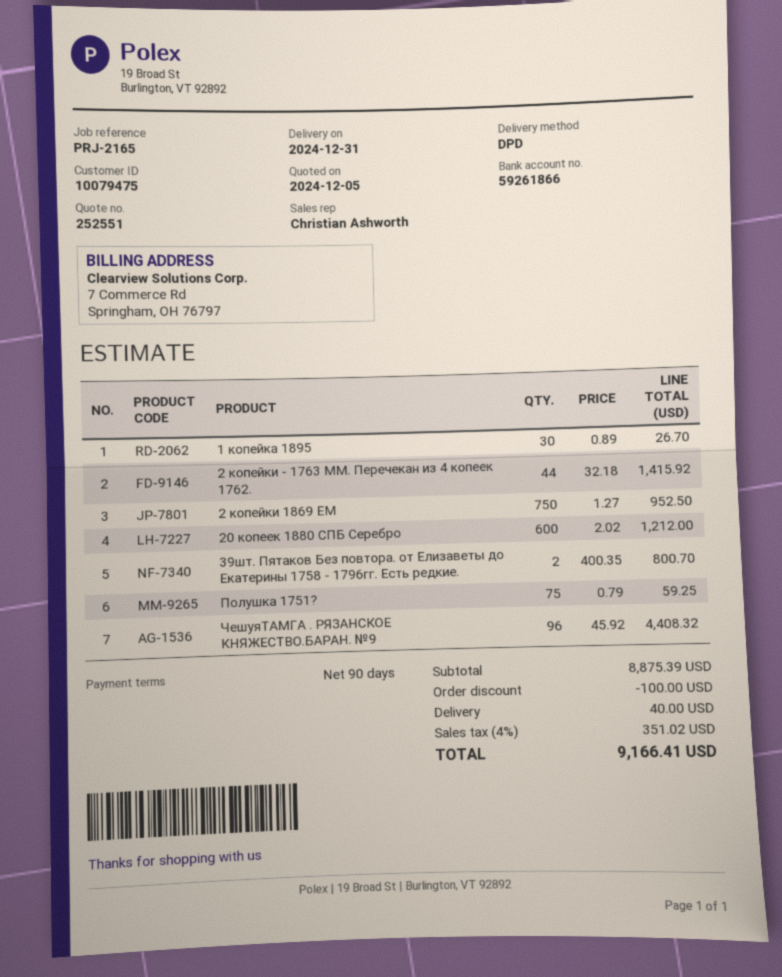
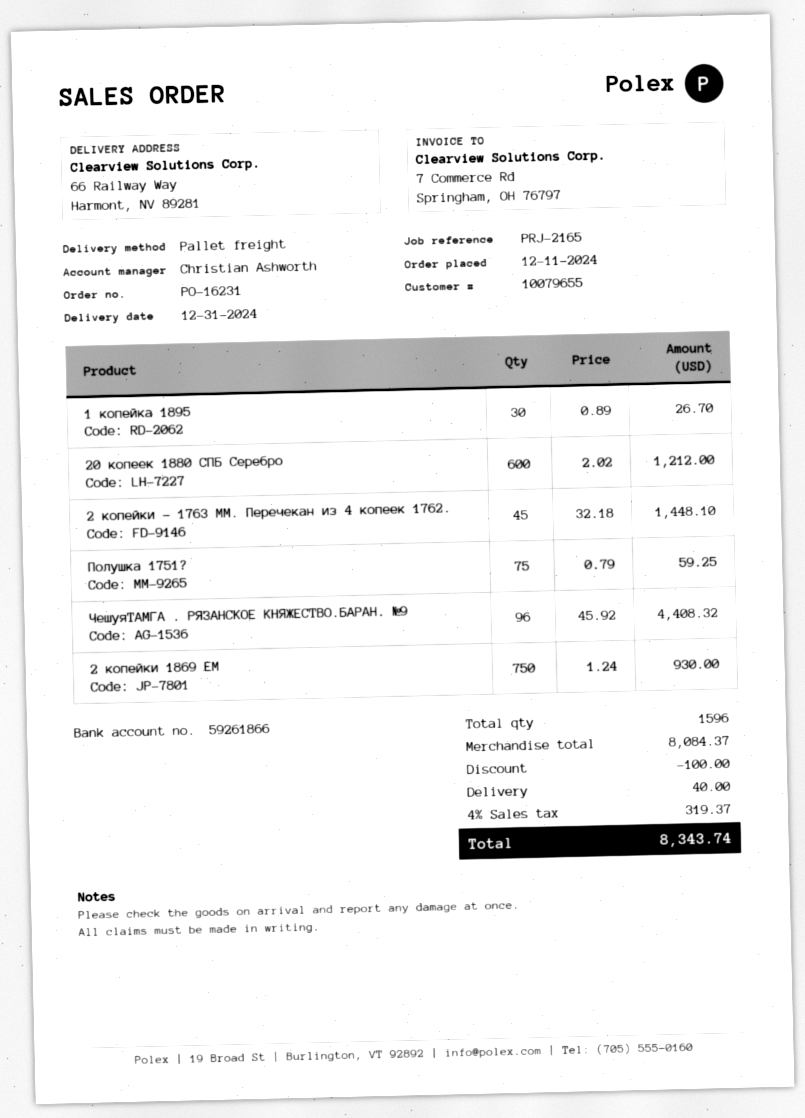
customer number: 10079475 -> 10079655
shipping method: DPD -> pallet freight
2 копейки - 1763 ММ. Перечекан из 4 копеек 1762.: 44 x 32.18 = 1415.92 -> 45 x 32.18 = 1448.10
2 копейки 1869 ЕМ: 750 x 1.27 = 952.50 -> 750 x 1.24 = 930.00
39шт. Пятаков Без повтора. от Елизаветы до Екатерины 1758 - 1796гг. Есть редкие.: 2 x 400.35 = 800.70 -> none
subtotal: 8875.39 -> 8084.37
tax: 4% = 351.02 -> 4% = 319.37
total: 9166.41 -> 8343.74

